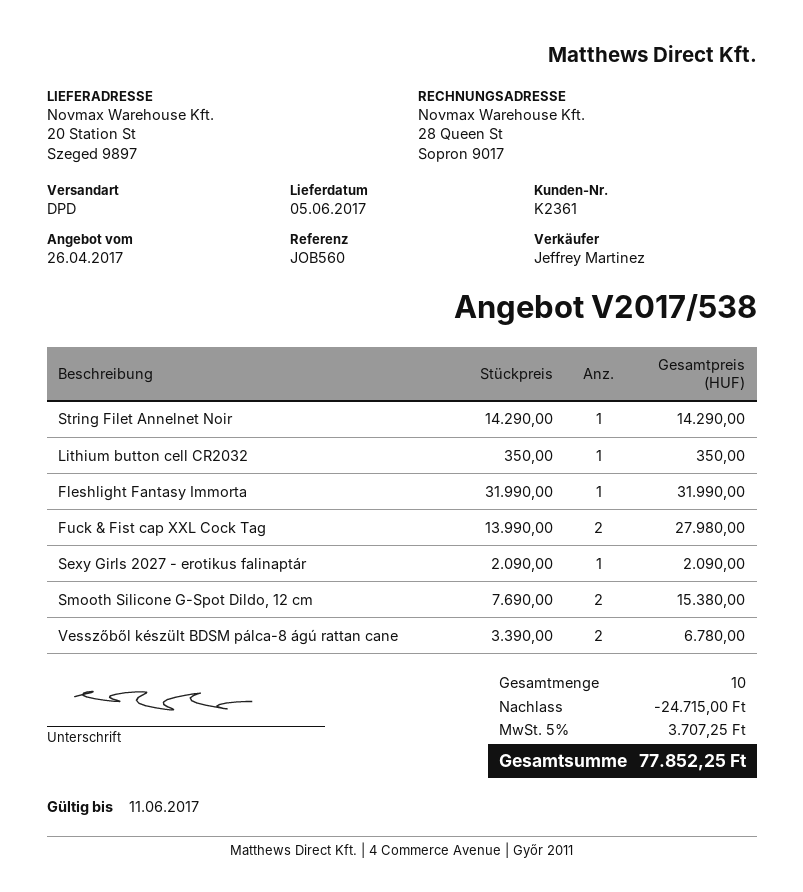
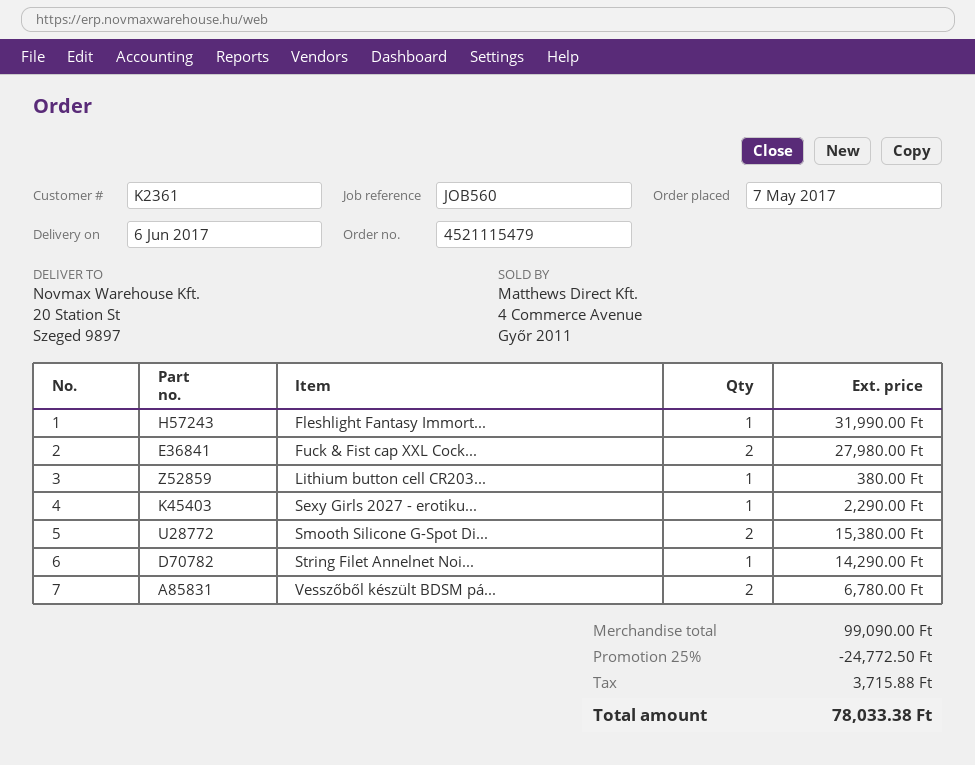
delivery date: 2017-06-05 -> 2017-06-06
Lithium button cell CR2032: 1 for 350.00 -> 1 for 380.00
Sexy Girls 2027 - erotikus falinaptár: 1 for 2090.00 -> 1 for 2290.00
discount: 24715.00 -> 24772.50
tax: 3707.25 -> 3715.88
total: 77852.25 -> 78033.38

